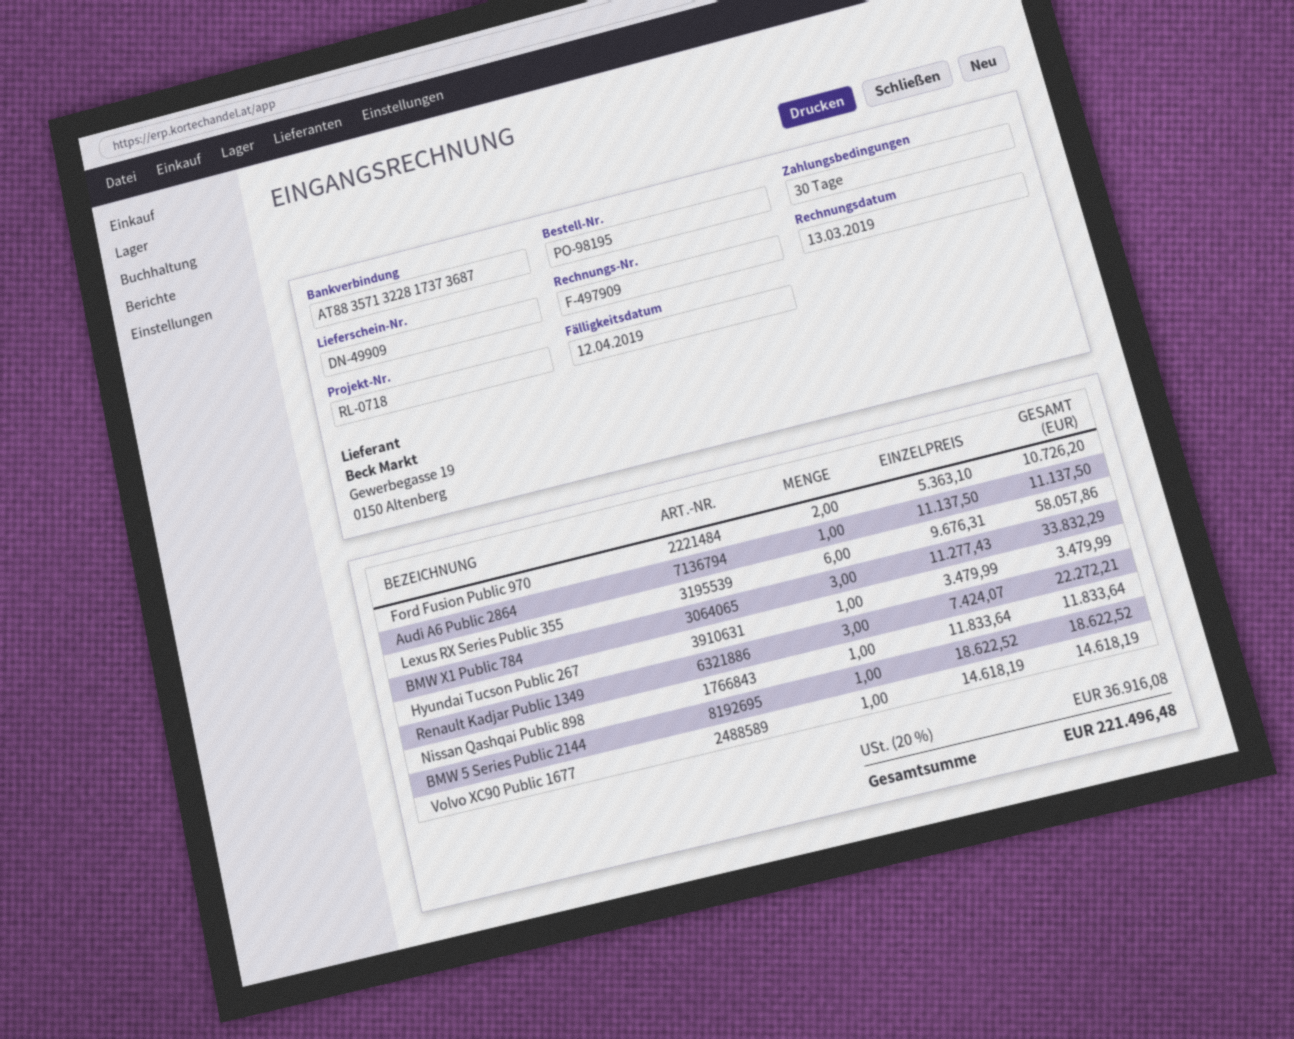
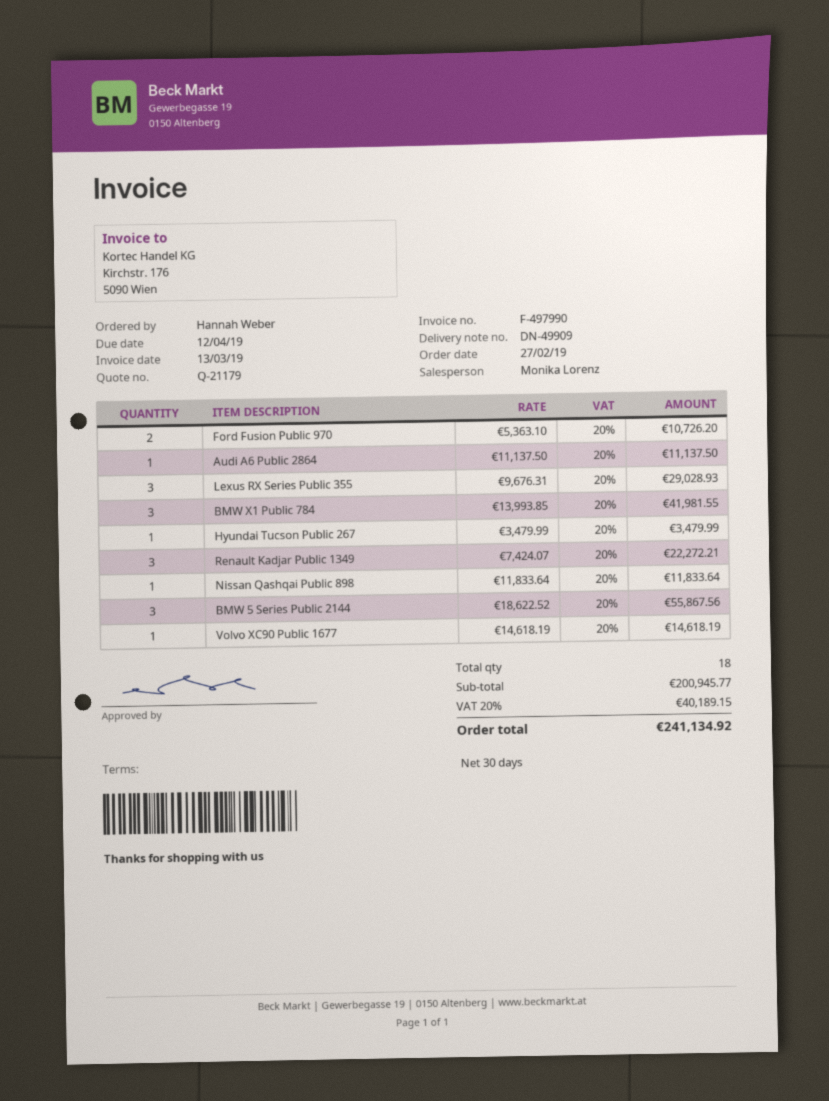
invoice number: F-497909 -> F-497990
Lexus RX Series Public 355: 6 x 9676.31 = 58057.86 -> 3 x 9676.31 = 29028.93
BMW X1 Public 784: 3 x 11277.43 = 33832.29 -> 3 x 13993.85 = 41981.55
BMW 5 Series Public 2144: 1 x 18622.52 = 18622.52 -> 3 x 18622.52 = 55867.56
tax: 20% = 36916.08 -> 20% = 40189.15
total: 221496.48 -> 241134.92

